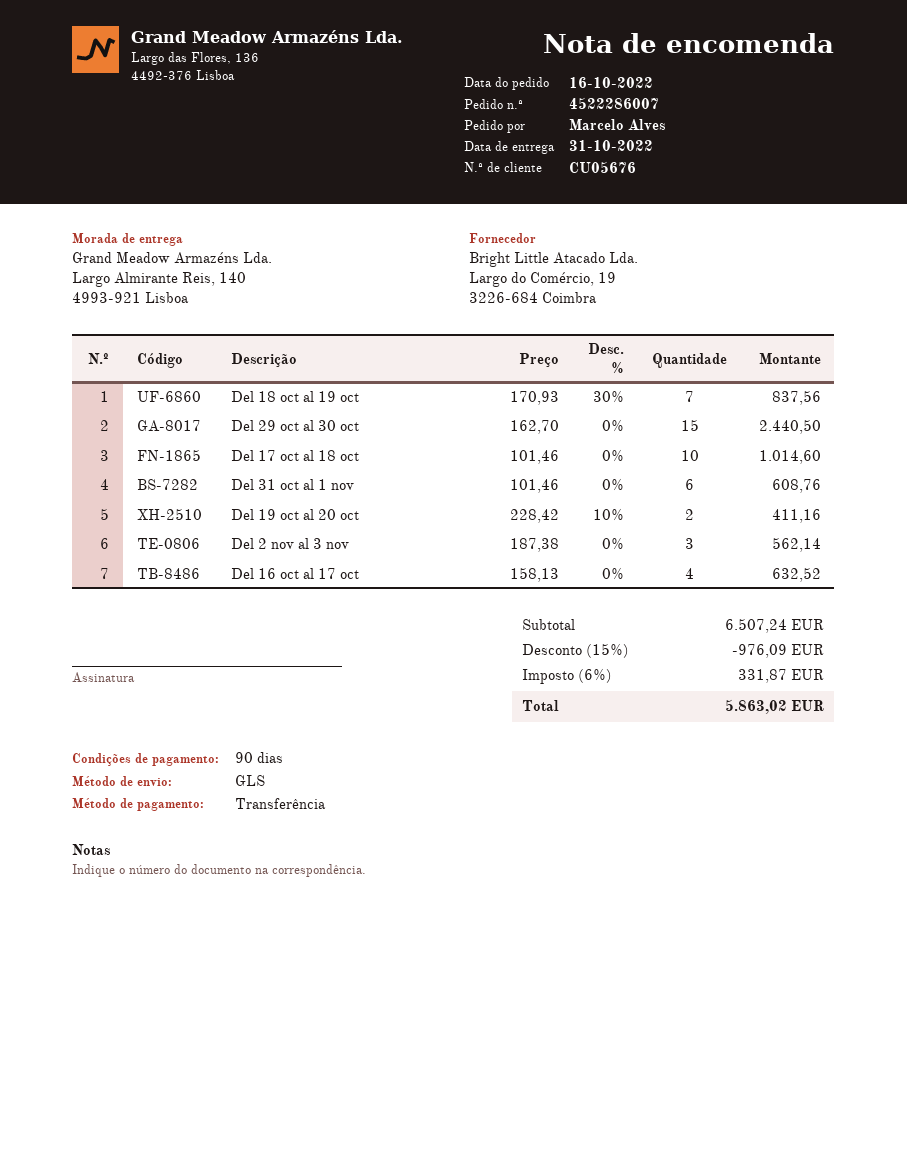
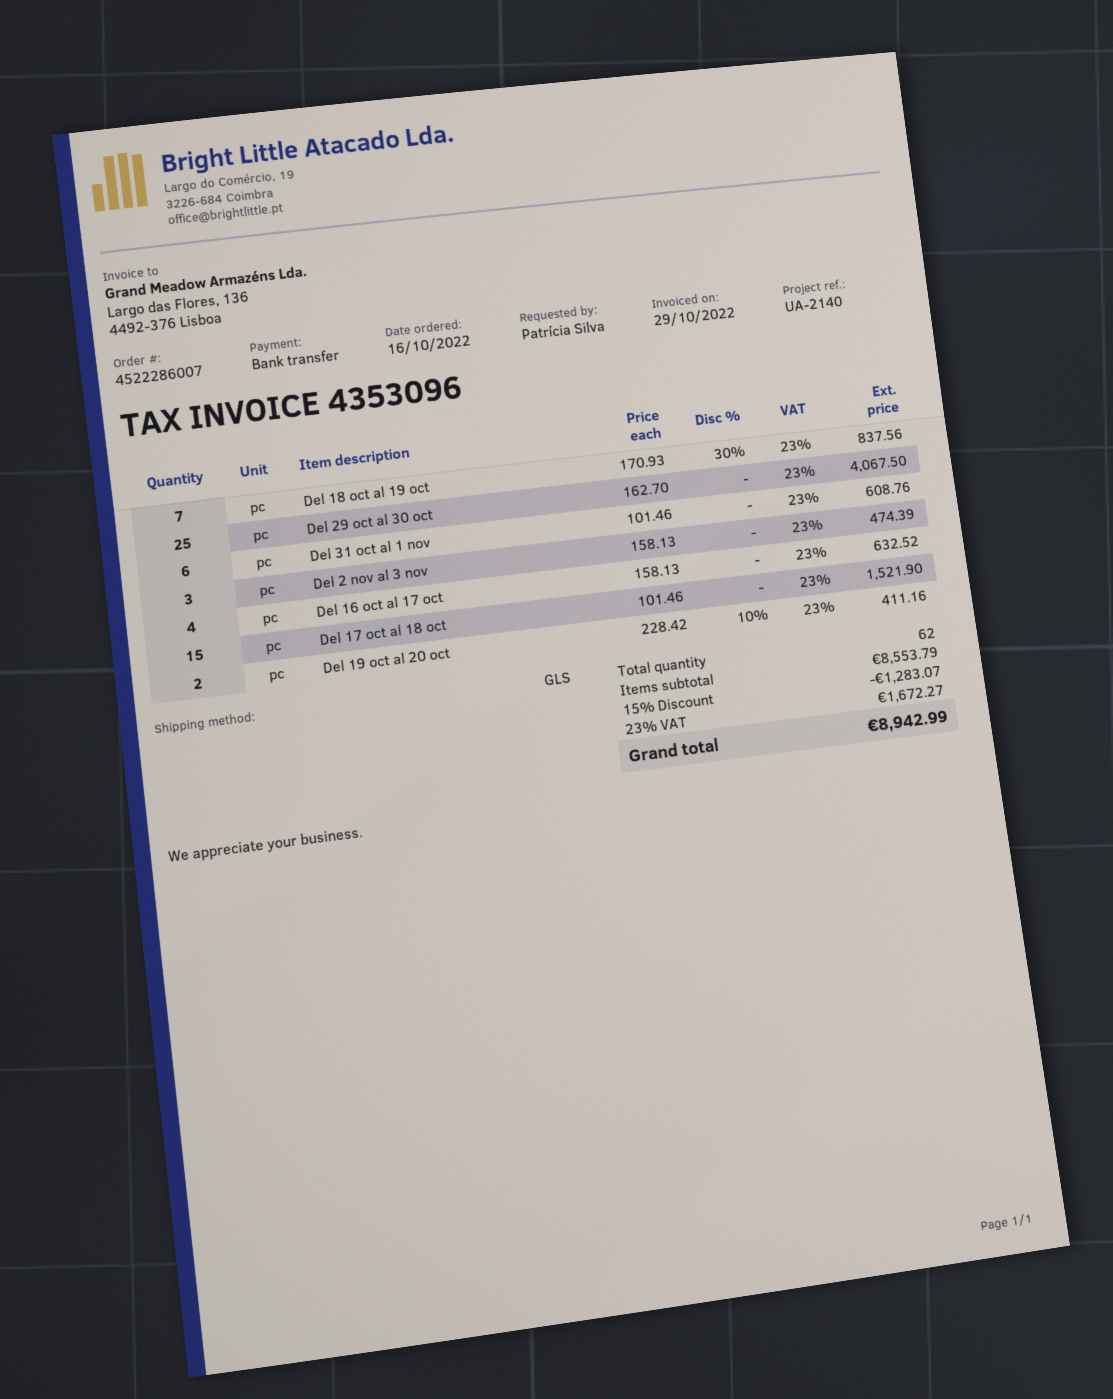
ordered by: Marcelo Alves -> Patrícia Silva
Del 29 oct al 30 oct: 15 x 162.70 = 2440.50 -> 25 x 162.70 = 4067.50
Del 17 oct al 18 oct: 10 x 101.46 = 1014.60 -> 15 x 101.46 = 1521.90
Del 2 nov al 3 nov: 3 x 187.38 = 562.14 -> 3 x 158.13 = 474.39
subtotal: 6507.24 -> 8553.79
discount: 15% = 976.09 -> 15% = 1283.07
tax: 6% = 331.87 -> 23% = 1672.27
total: 5863.02 -> 8942.99

